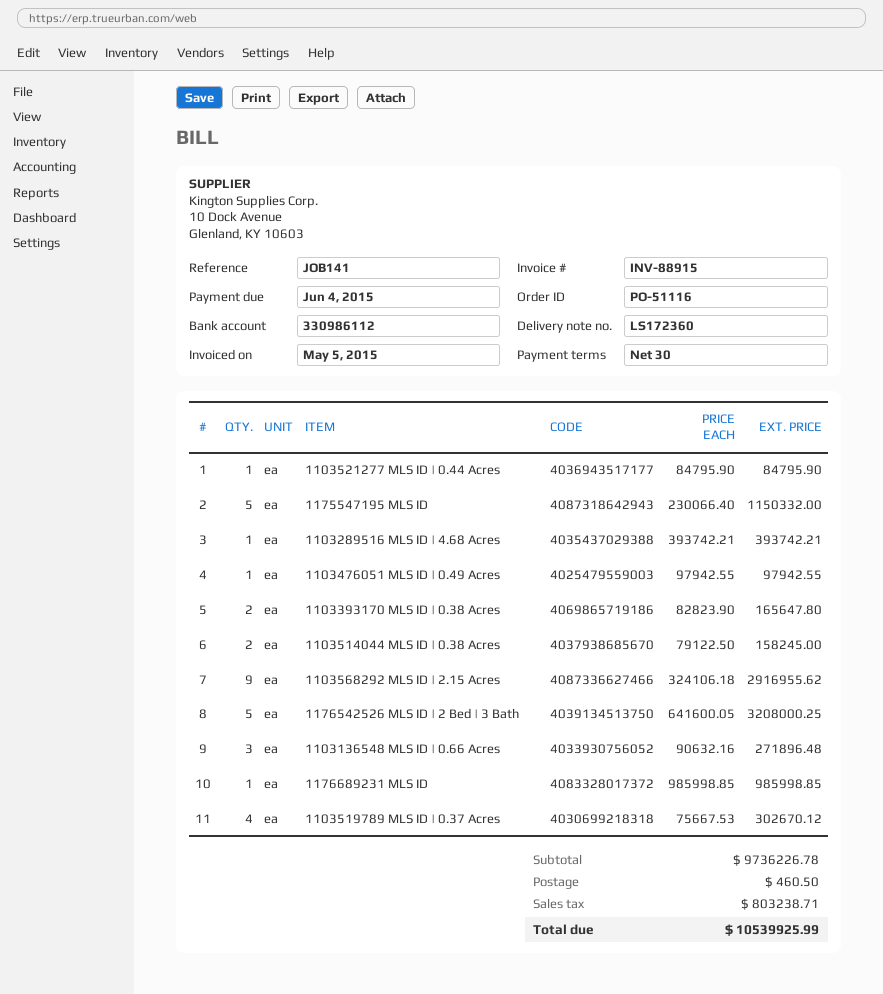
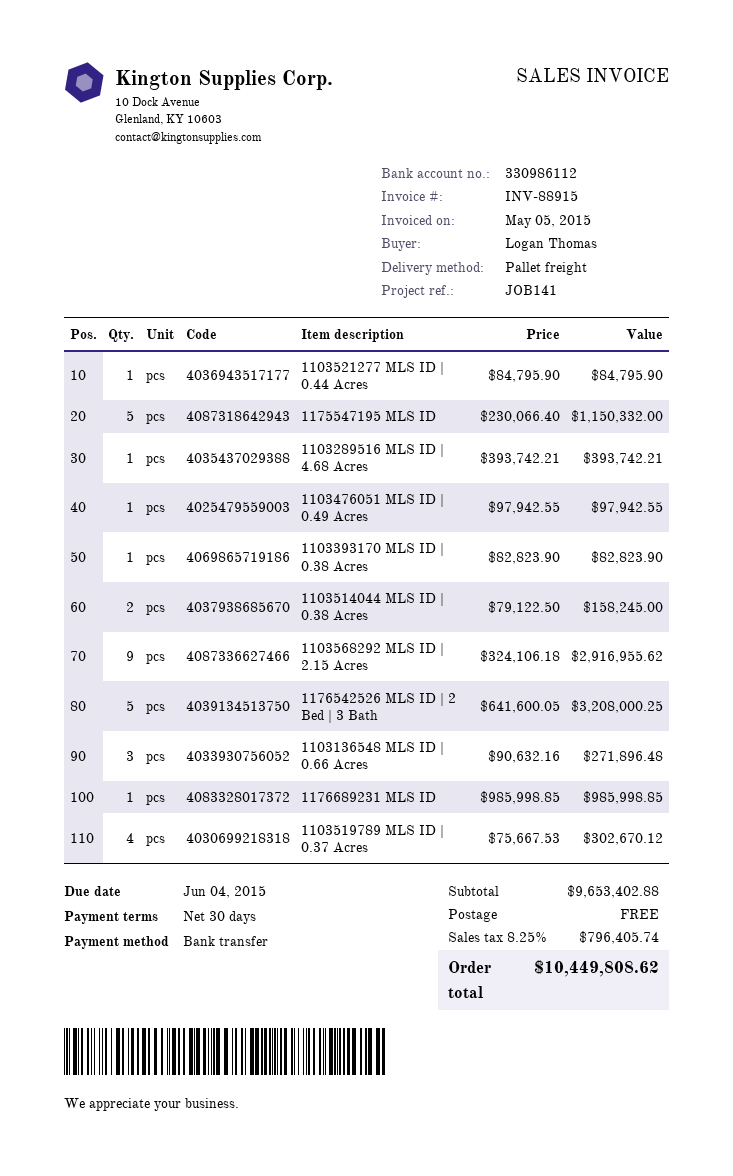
1103393170 MLS ID | 0.38 Acres: 2 x 82823.90 = 165647.80 -> 1 x 82823.90 = 82823.90
subtotal: 9736226.78 -> 9653402.88
shipping: 460.50 -> 0.00
tax: 803238.71 -> 796405.74
total: 10539925.99 -> 10449808.62

